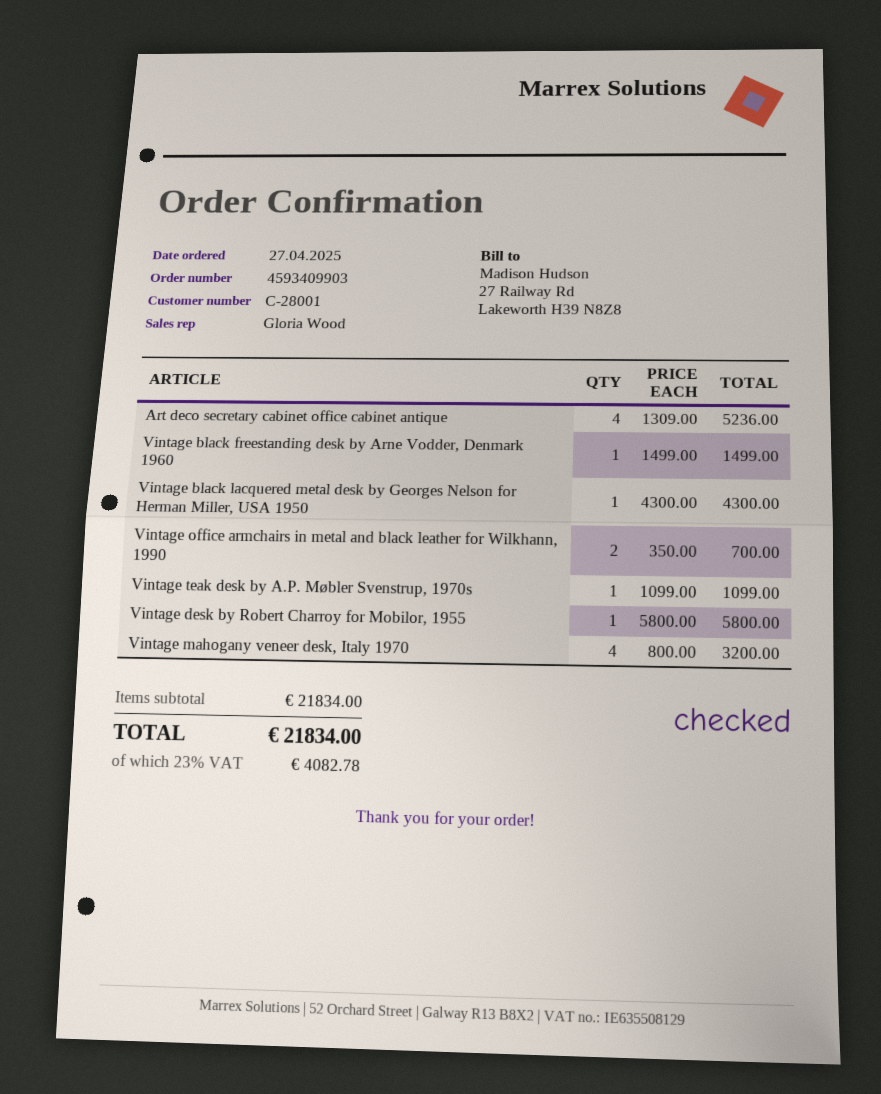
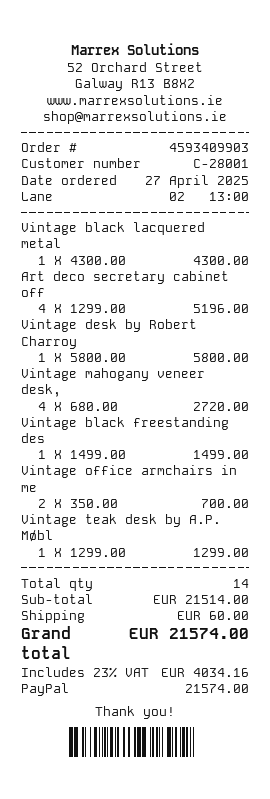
Art deco secretary cabinet office cabinet antique: 4 x 1309.00 = 5236.00 -> 4 x 1299.00 = 5196.00
Vintage teak desk by A.P. Møbler Svenstrup, 1970s: 1 x 1099.00 = 1099.00 -> 1 x 1299.00 = 1299.00
Vintage mahogany veneer desk, Italy 1970: 4 x 800.00 = 3200.00 -> 4 x 680.00 = 2720.00
subtotal: 21834.00 -> 21514.00
shipping: none -> 60.00
tax: 23% = 4082.78 -> 23% = 4034.16
total: 21834.00 -> 21574.00

